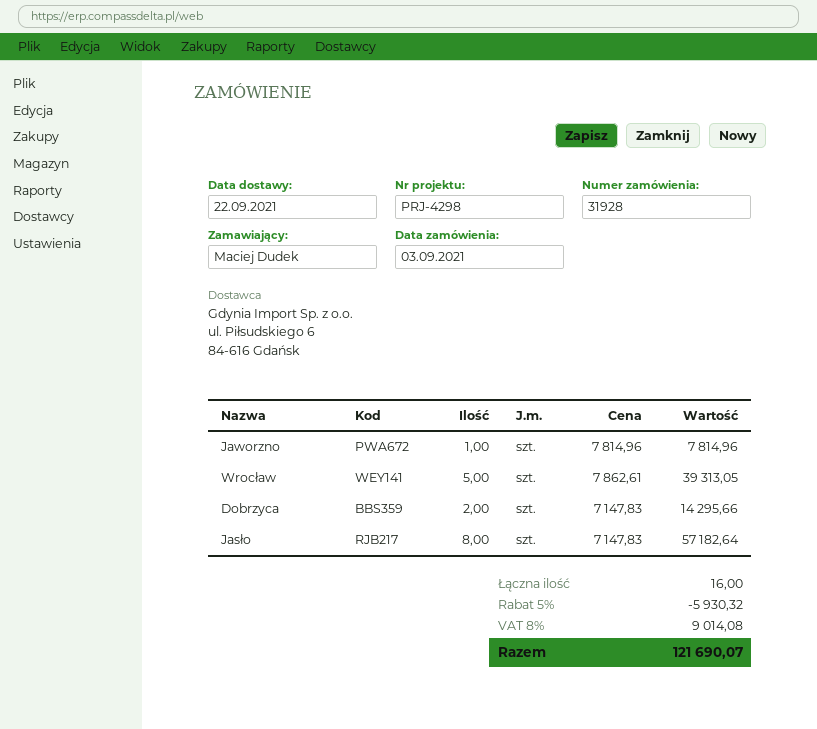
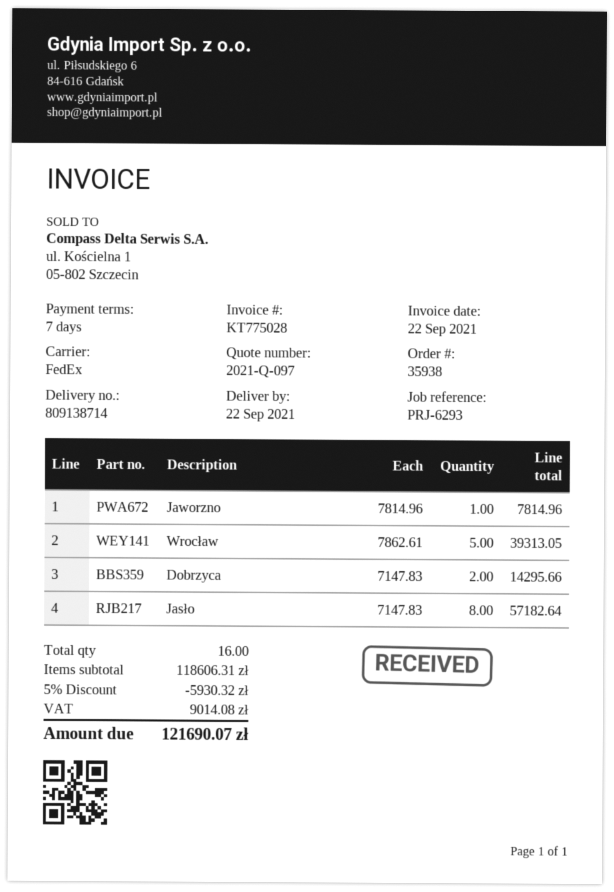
order number: 31928 -> 35938
reference: PRJ-4298 -> PRJ-6293

